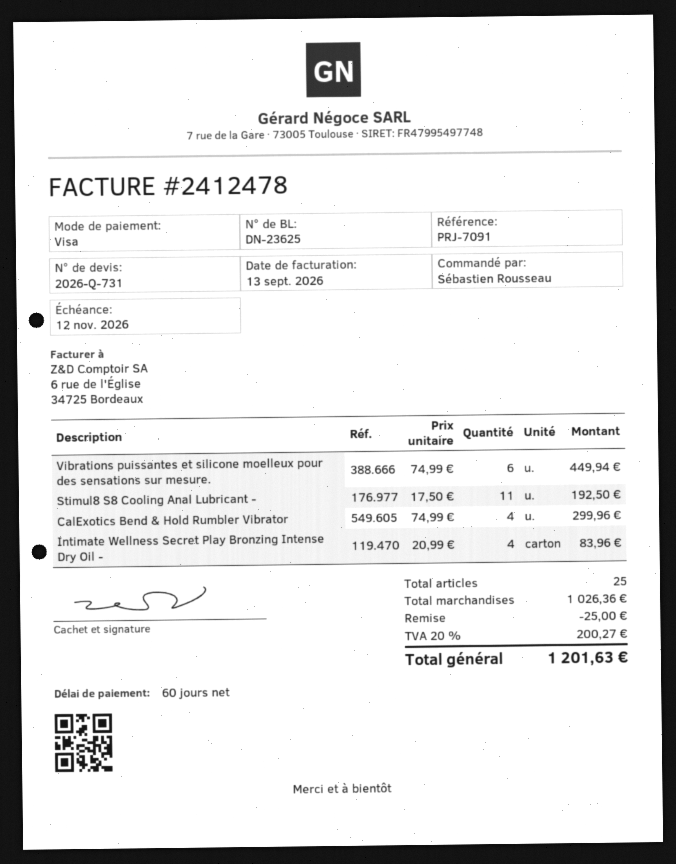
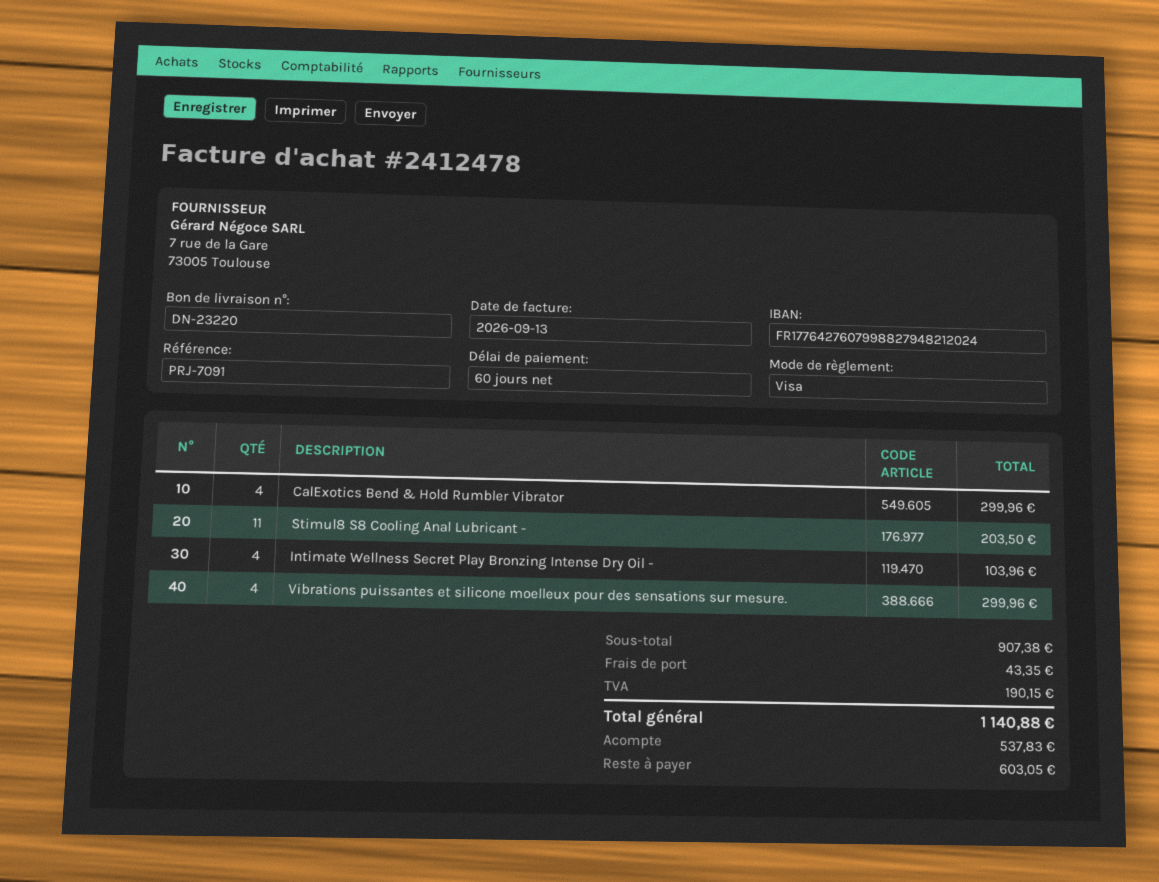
delivery note number: DN-23625 -> DN-23220
Vibrations puissantes et silicone moelleux pour des sensations sur mesure.: 6 for 449.94 -> 4 for 299.96
Stimul8 S8 Cooling Anal Lubricant -: 11 for 192.50 -> 11 for 203.50
Intimate Wellness Secret Play Bronzing Intense Dry Oil -: 4 for 83.96 -> 4 for 103.96
subtotal: 1026.36 -> 907.38
discount: 25.00 -> none
shipping: none -> 43.35
tax: 200.27 -> 190.15
total: 1201.63 -> 1140.88

